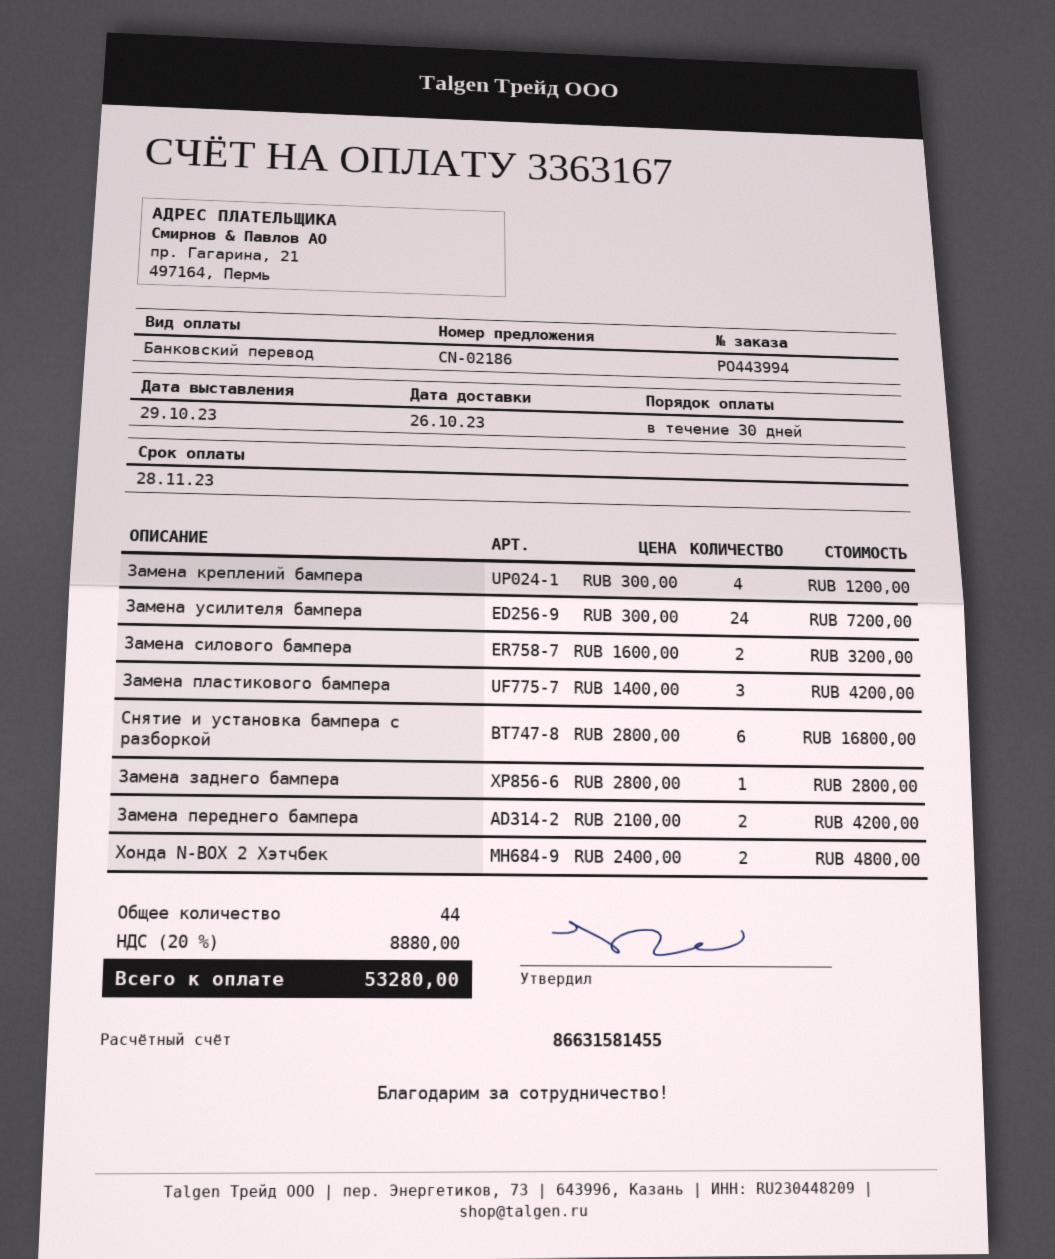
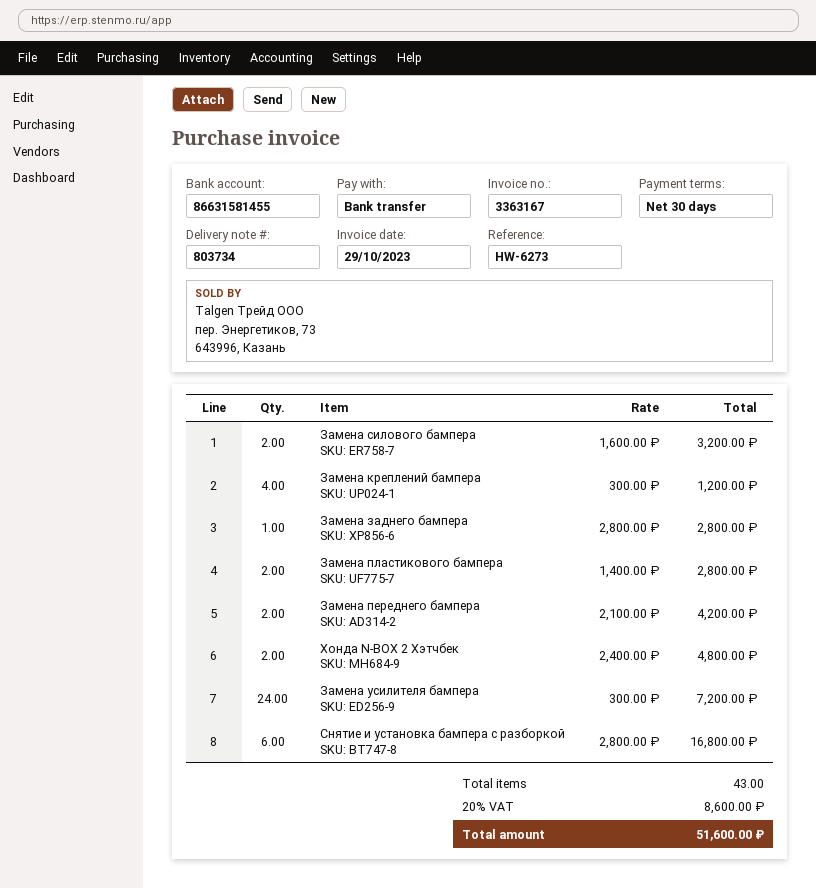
Замена пластикового бампера: 3 x 1400.00 = 4200.00 -> 2 x 1400.00 = 2800.00
total quantity: 44 -> 43
tax: 20% = 8880.00 -> 20% = 8600.00
total: 53280.00 -> 51600.00

